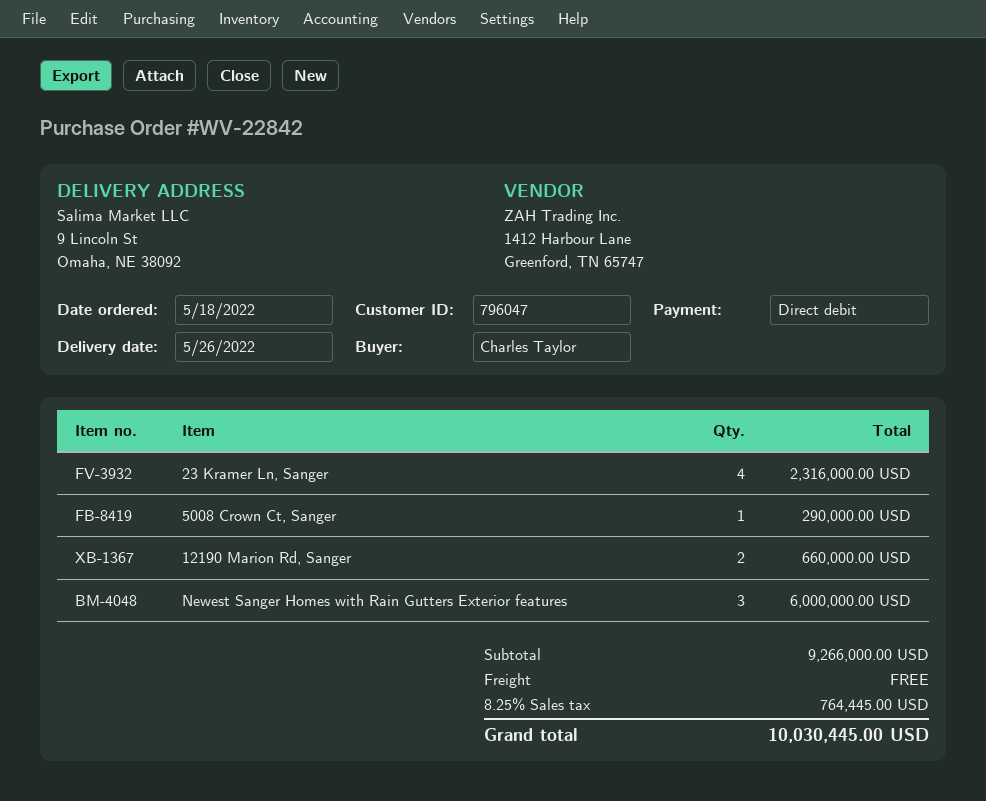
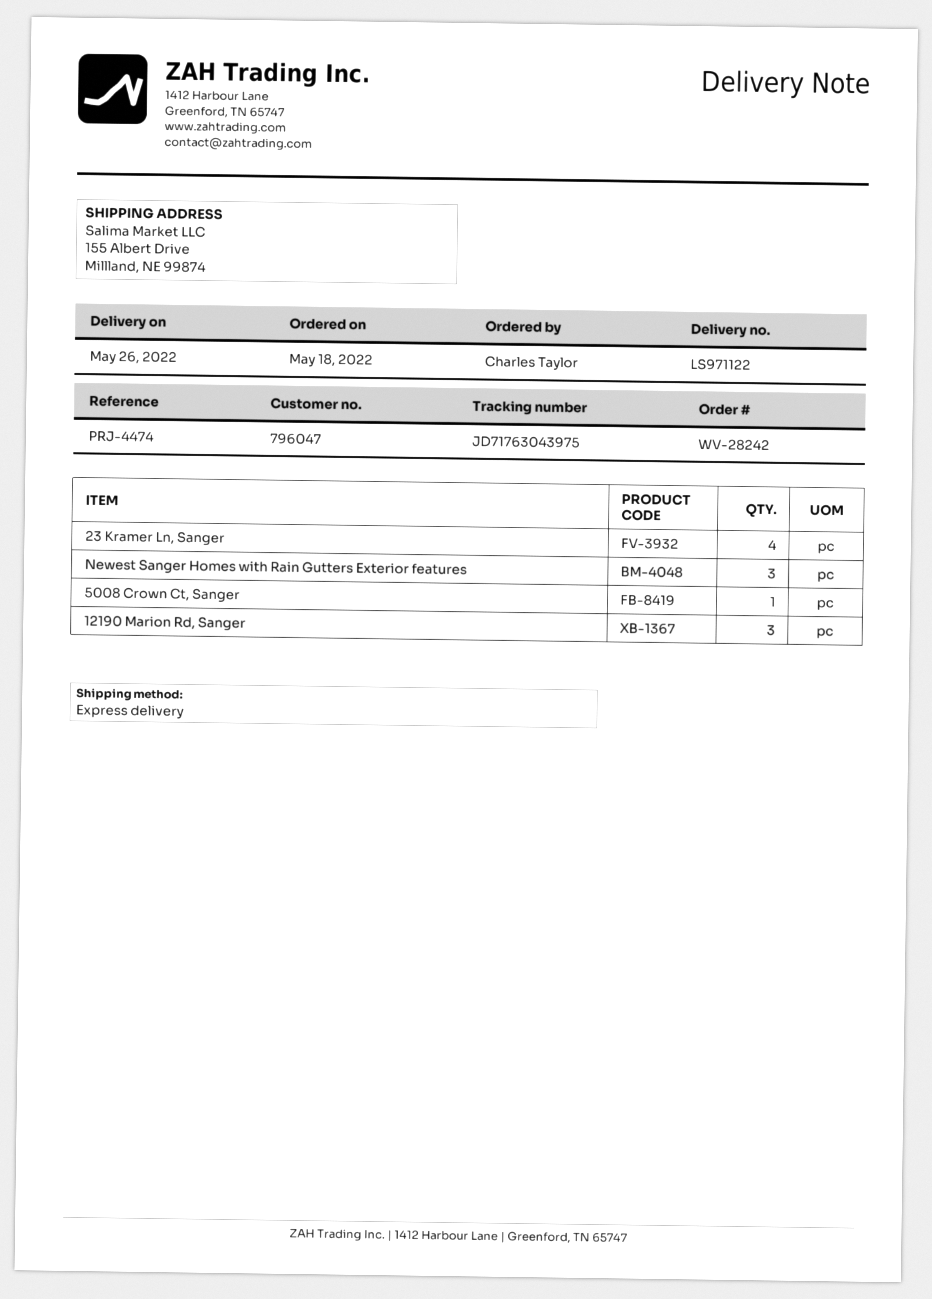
order number: WV-22842 -> WV-28242
ship to: 9 Lincoln St, Omaha, NE 38092 -> 155 Albert Drive, Millland, NE 99874
12190 Marion Rd, Sanger: 2 -> 3

